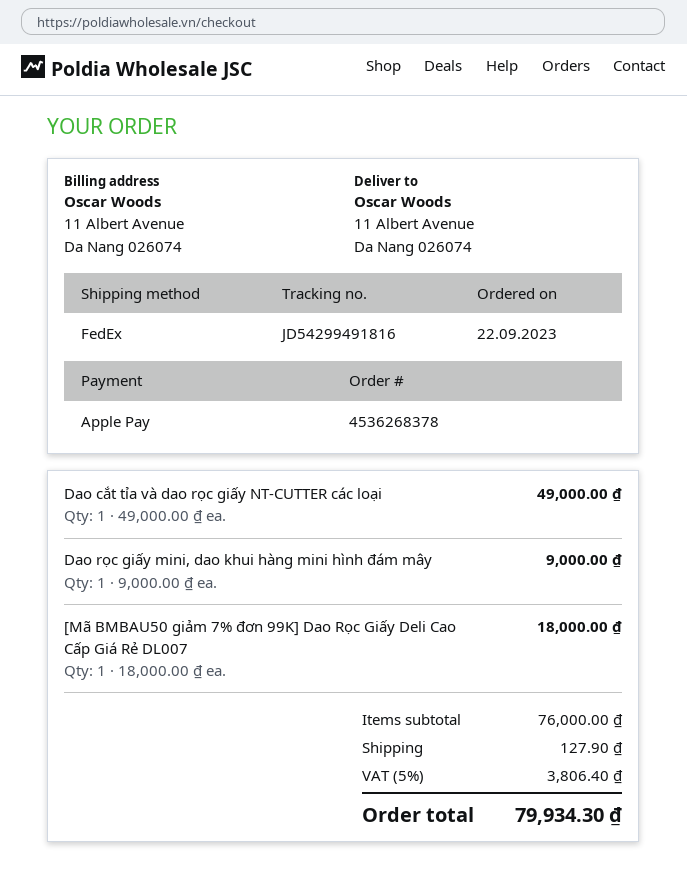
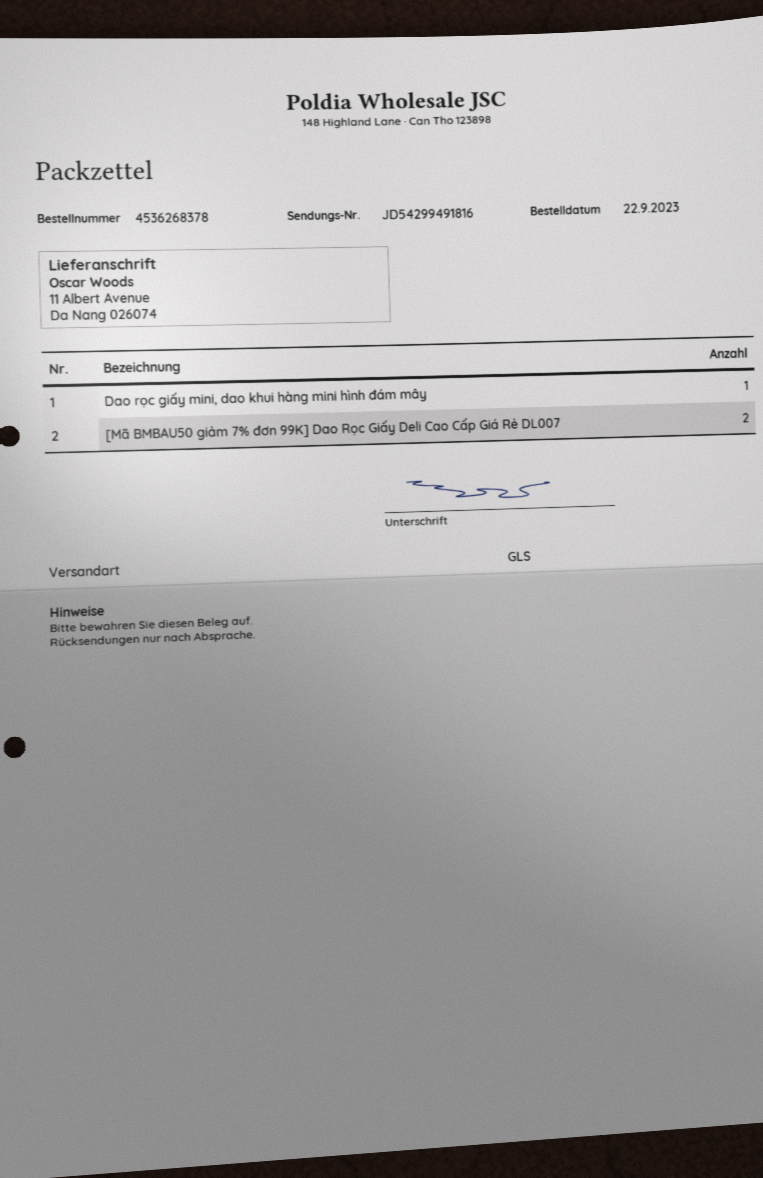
shipping method: FedEx -> GLS
Dao cắt tỉa và dao rọc giấy NT-CUTTER các loại: 1 -> none
[Mã BMBAU50 giảm 7% đơn 99K] Dao Rọc Giấy Deli Cao Cấp Giá Rẻ DL007: 1 -> 2

